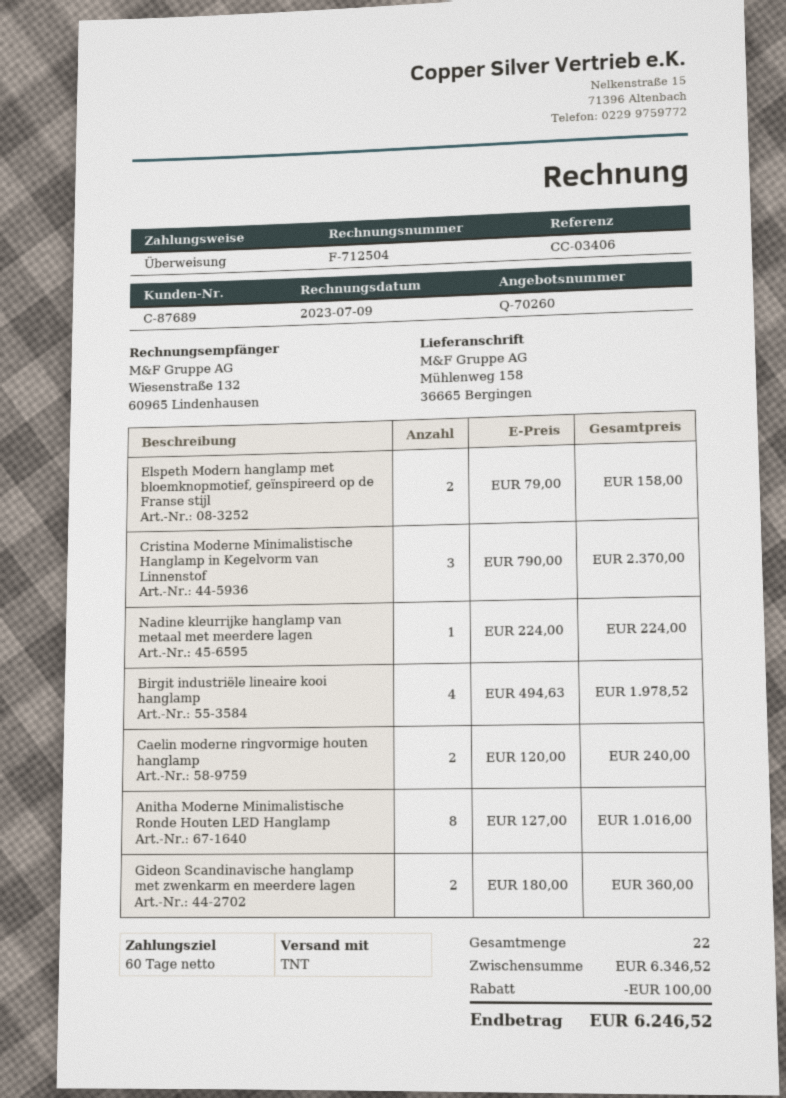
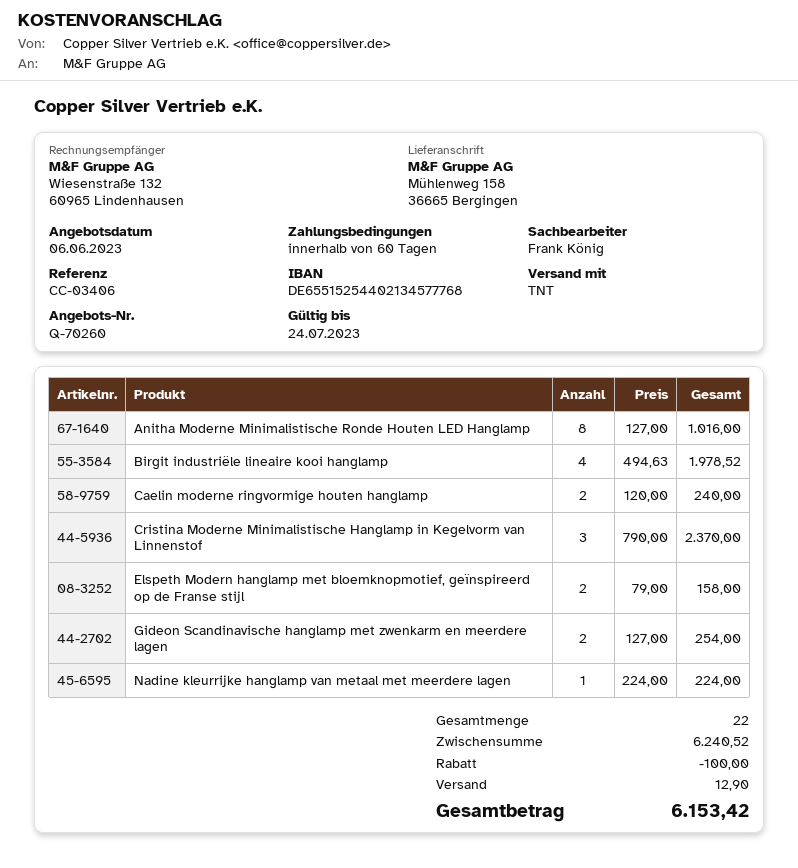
Gideon Scandinavische hanglamp met zwenkarm en meerdere lagen: 2 x 180.00 = 360.00 -> 2 x 127.00 = 254.00
subtotal: 6346.52 -> 6240.52
shipping: none -> 12.90
total: 6246.52 -> 6153.42

